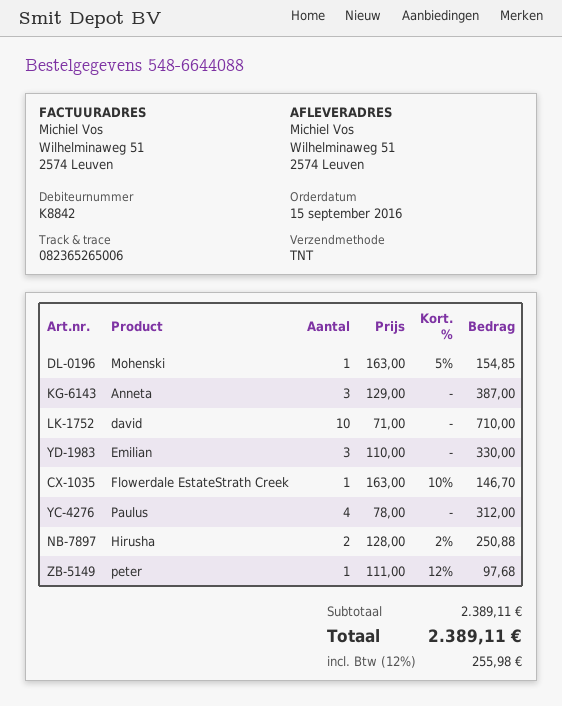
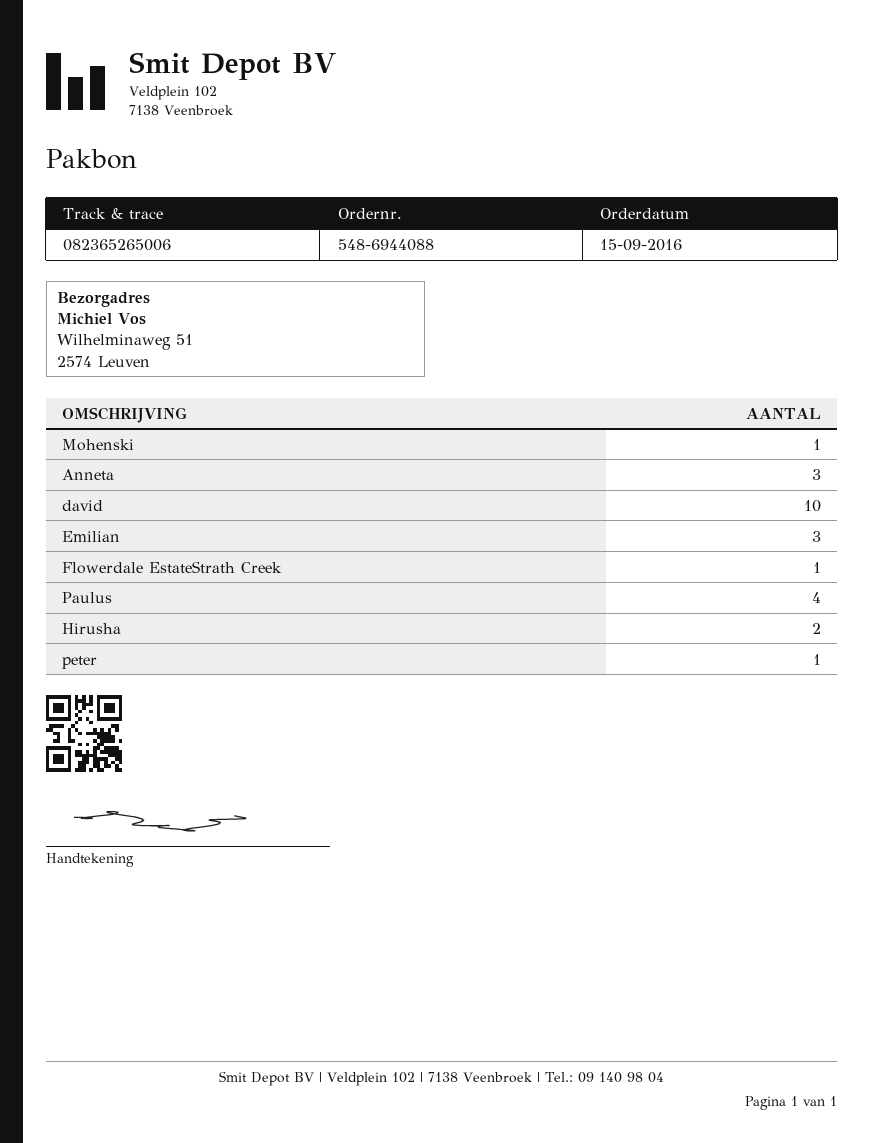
order number: 548-6644088 -> 548-6944088

